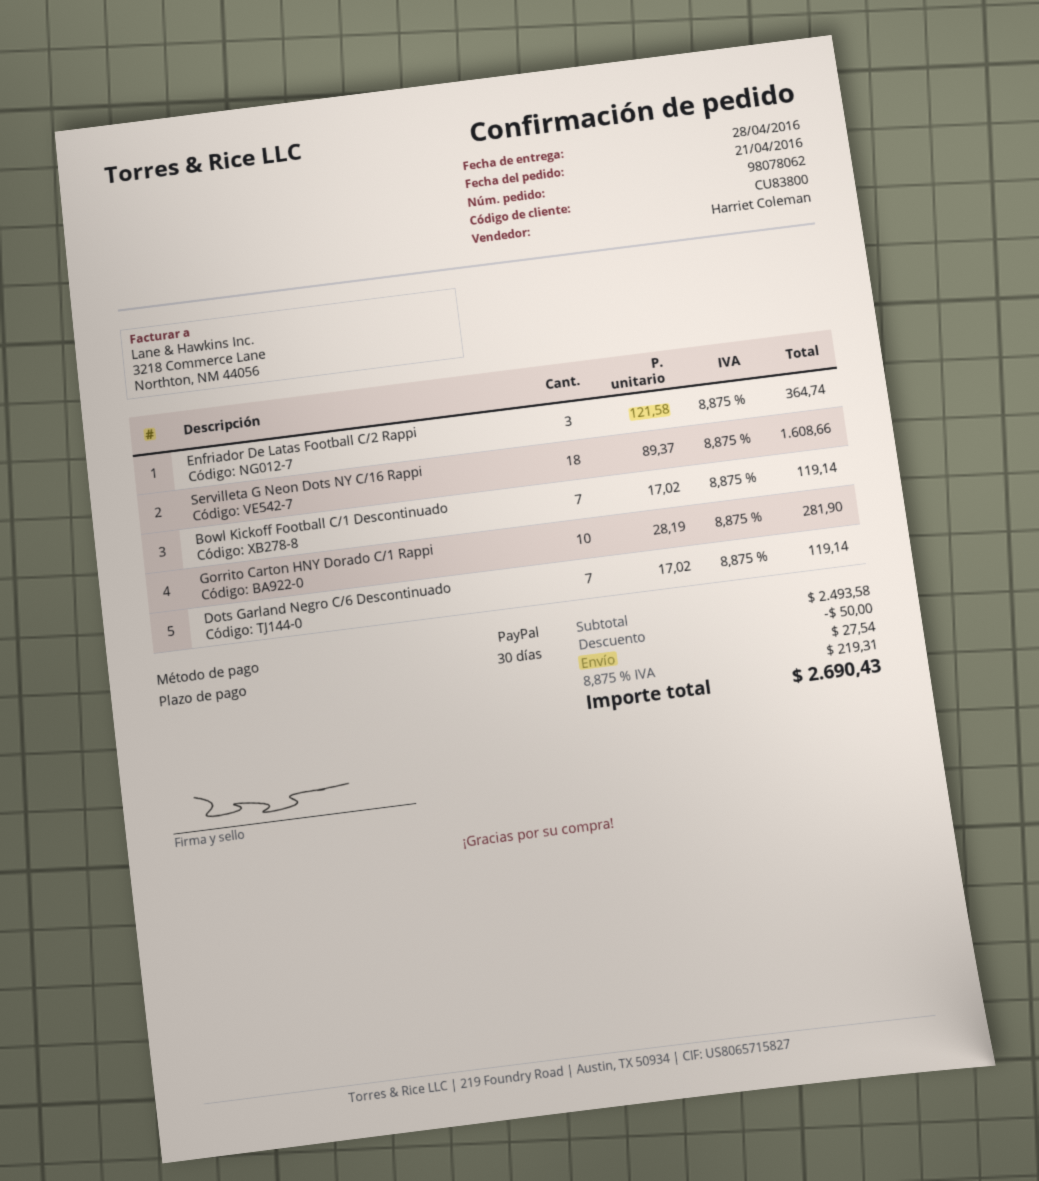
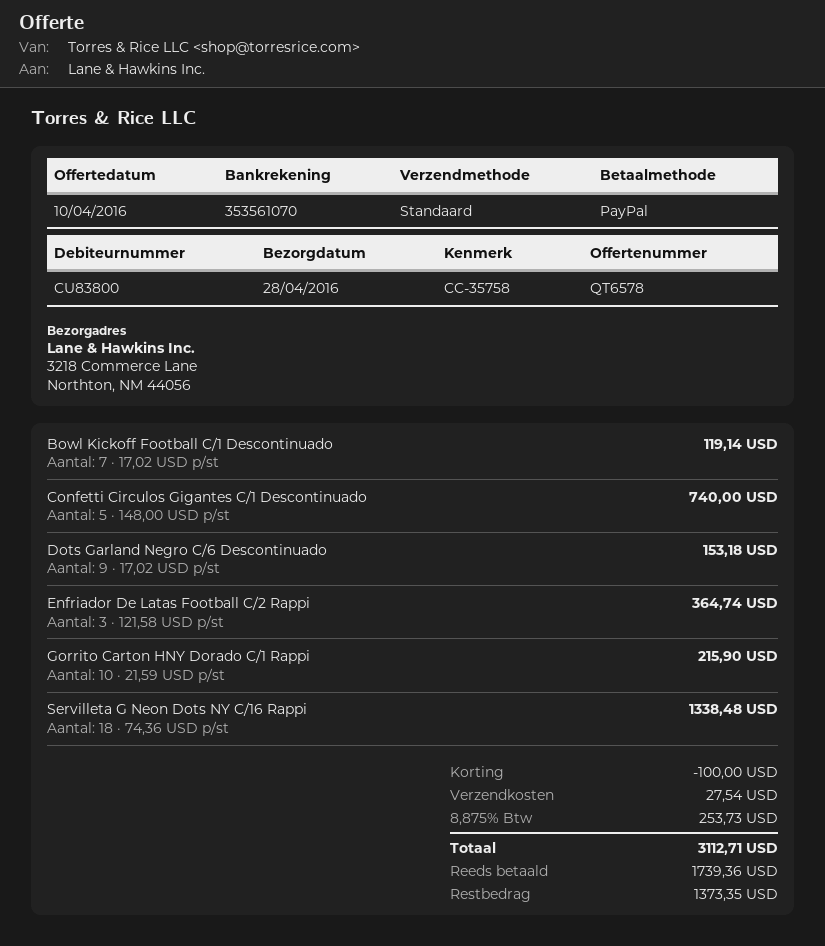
Servilleta G Neon Dots NY C/16 Rappi: 18 x 89.37 = 1608.66 -> 18 x 74.36 = 1338.48
Gorrito Carton HNY Dorado C/1 Rappi: 10 x 28.19 = 281.90 -> 10 x 21.59 = 215.90
Dots Garland Negro C/6 Descontinuado: 7 x 17.02 = 119.14 -> 9 x 17.02 = 153.18
Confetti Circulos Gigantes C/1 Descontinuado: none -> 5 x 148.00 = 740.00
discount: 50.00 -> 100.00
tax: 8.875% = 219.31 -> 8.875% = 253.73
total: 2690.43 -> 3112.71

